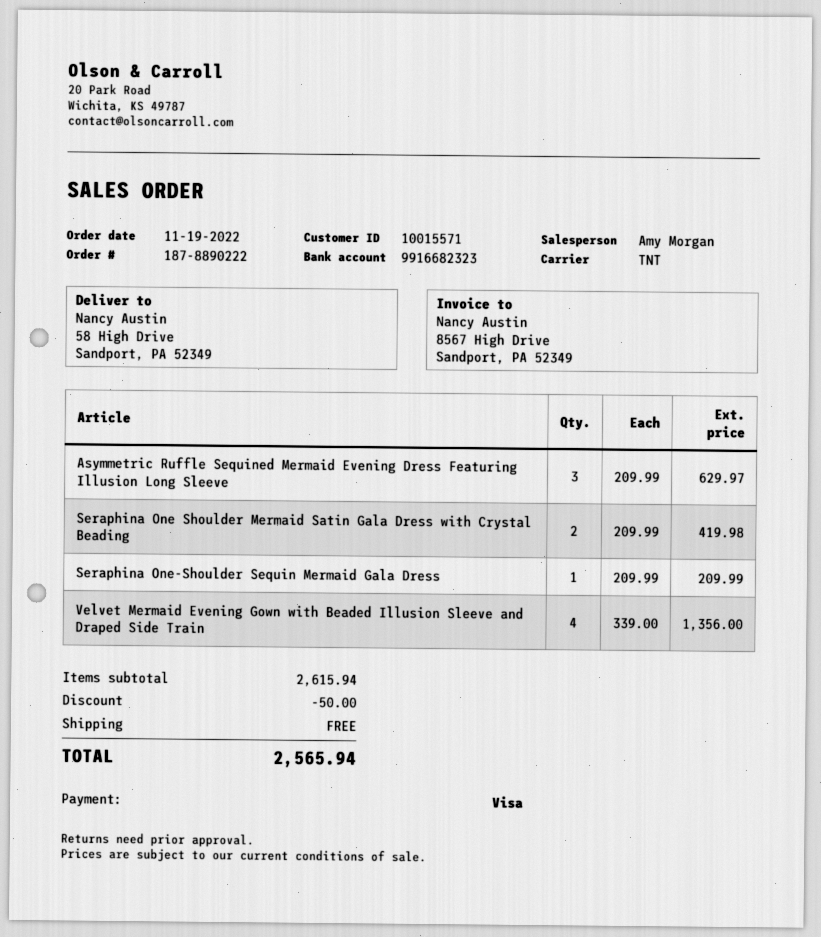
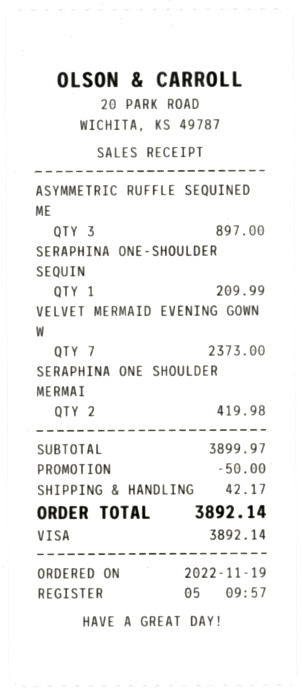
Asymmetric Ruffle Sequined Mermaid Evening Dress Featuring Illusion Long Sleeve: 3 for 629.97 -> 3 for 897.00
Velvet Mermaid Evening Gown with Beaded Illusion Sleeve and Draped Side Train: 4 for 1356.00 -> 7 for 2373.00
subtotal: 2615.94 -> 3899.97
shipping: 0.00 -> 42.17
total: 2565.94 -> 3892.14

